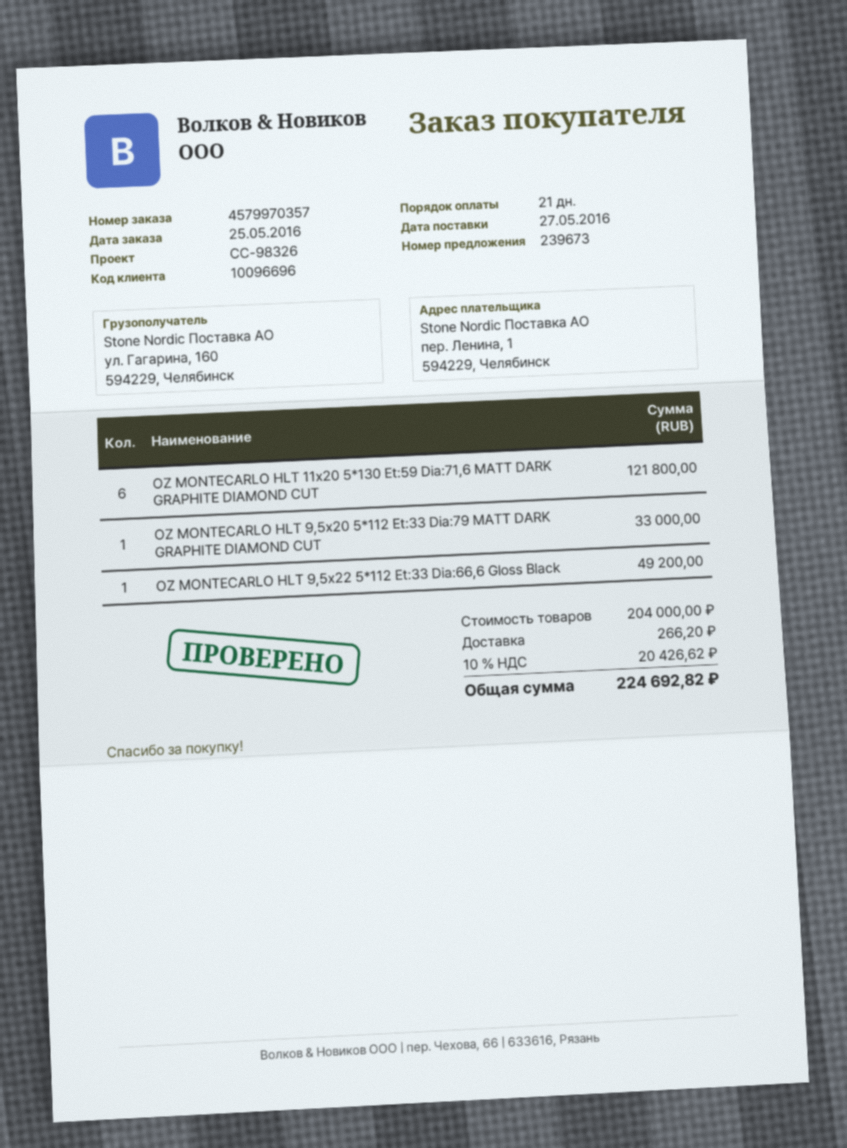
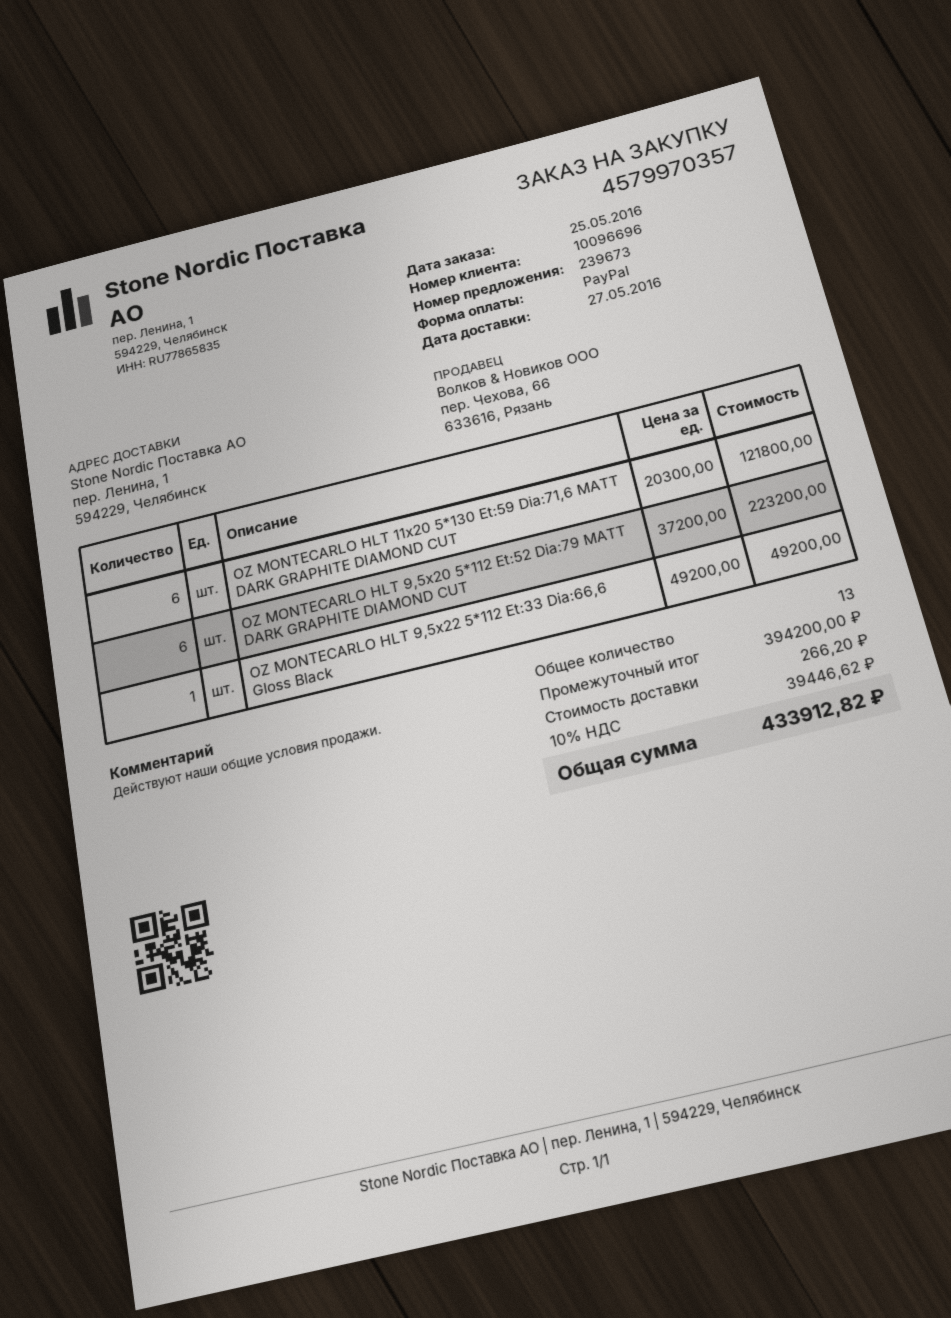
ship to: ул. Гагарина, 160, 594229, Челябинск -> пер. Ленина, 1, 594229, Челябинск
OZ MONTECARLO HLT 9,5x20 5*112 Et:33 Dia:79 MATT DARK GRAPHITE DIAMOND CUT: 1 for 33000.00 -> none
OZ MONTECARLO HLT 9,5x20 5*112 Et:52 Dia:79 MATT DARK GRAPHITE DIAMOND CUT: none -> 6 for 223200.00
subtotal: 204000.00 -> 394200.00
tax: 10% = 20426.62 -> 10% = 39446.62
total: 224692.82 -> 433912.82

